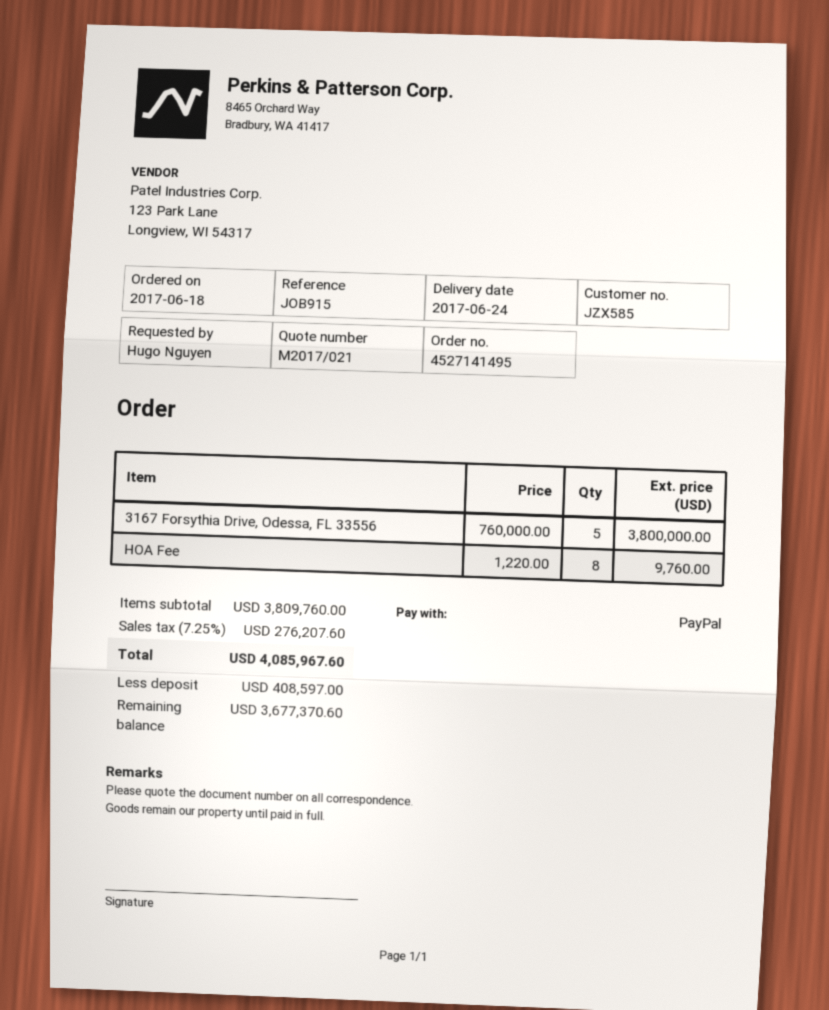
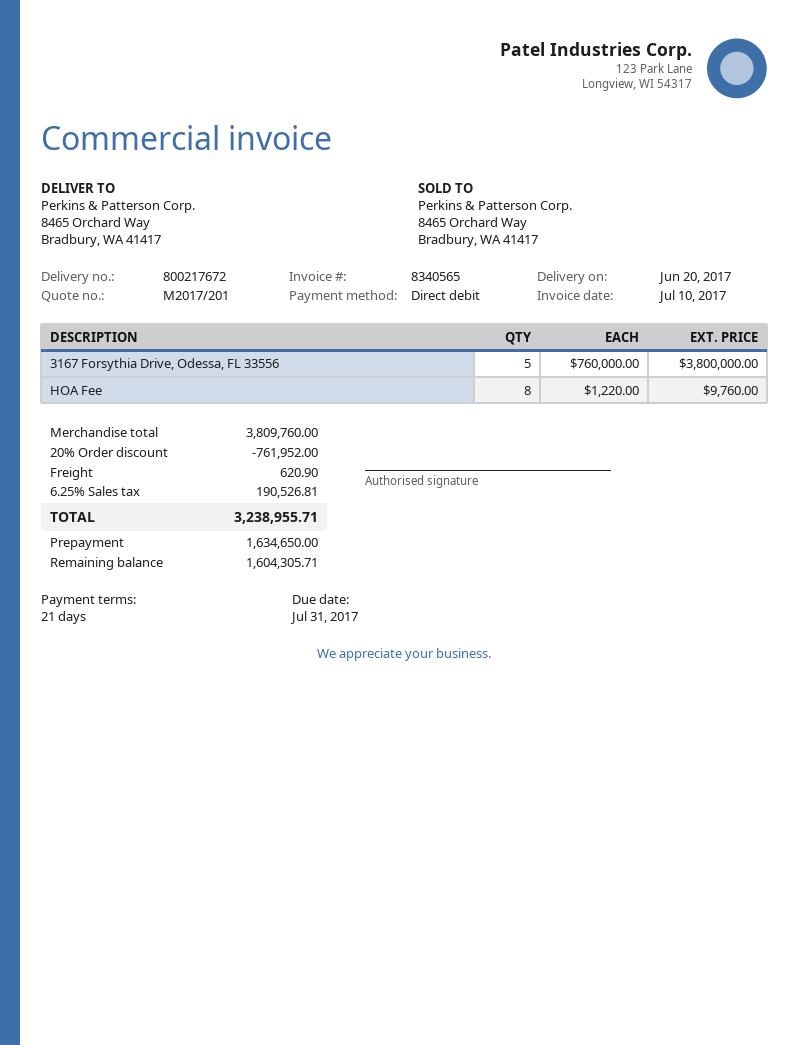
quote number: M2017/021 -> M2017/201
delivery date: 2017-06-24 -> 2017-06-20
payment method: PayPal -> direct debit
discount: none -> 20% = 761952.00
shipping: none -> 620.90
tax: 7.25% = 276207.60 -> 6.25% = 190526.81
total: 4085967.60 -> 3238955.71
deposit: 408597.00 -> 1634650.00
balance: 3677370.60 -> 1604305.71

